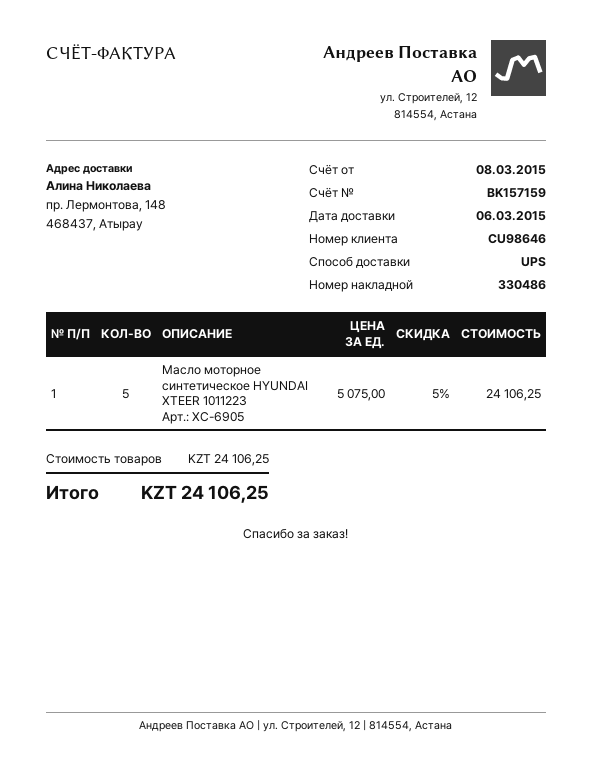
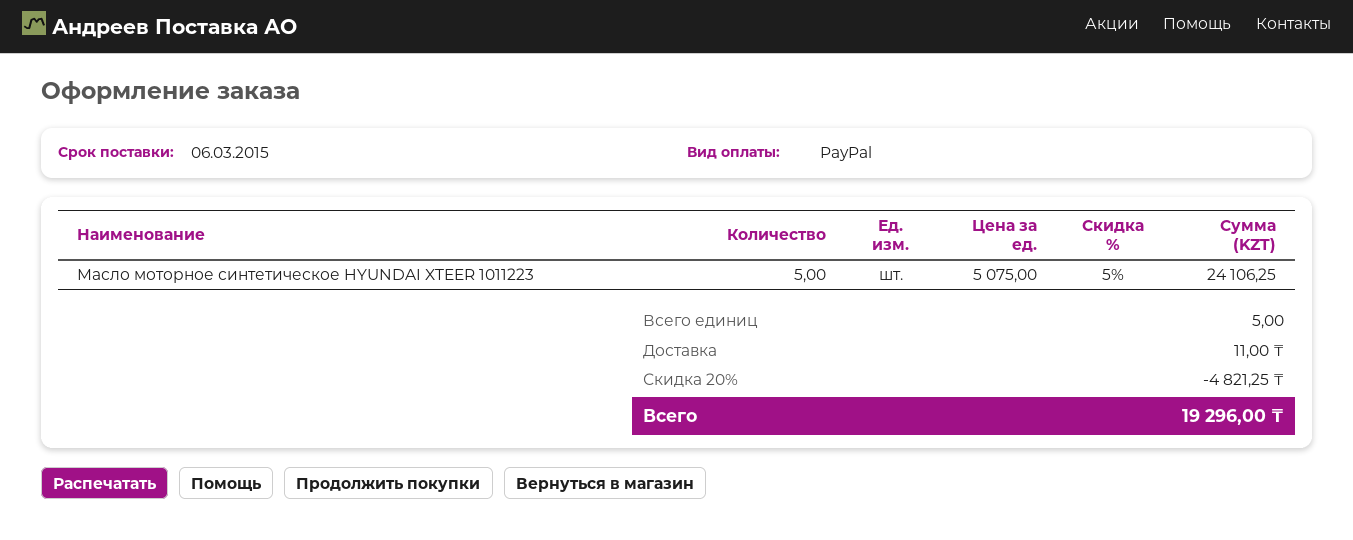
discount: none -> 20% = 4821.25
shipping: none -> 11.00
total: 24106.25 -> 19296.00

